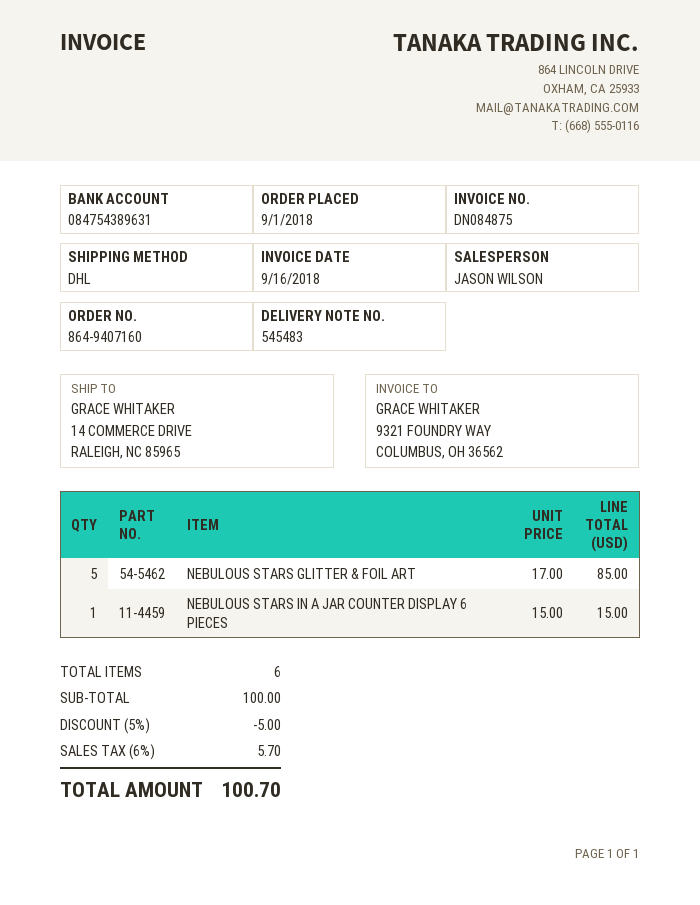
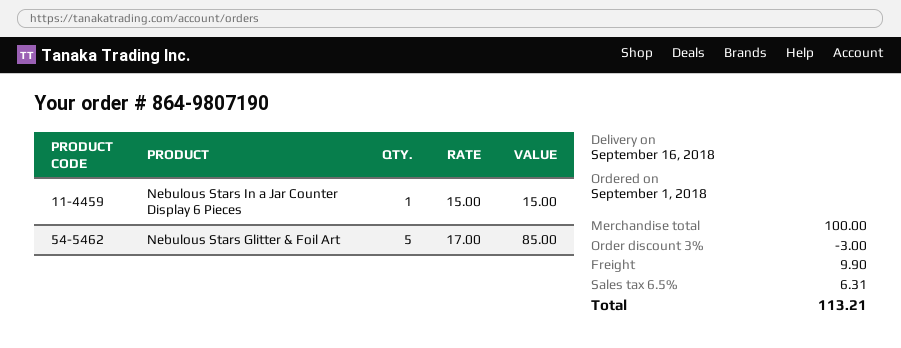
order number: 864-9407160 -> 864-9807190
discount: 5% = 5.00 -> 3% = 3.00
shipping: none -> 9.90
tax: 6% = 5.70 -> 6.5% = 6.31
total: 100.70 -> 113.21

